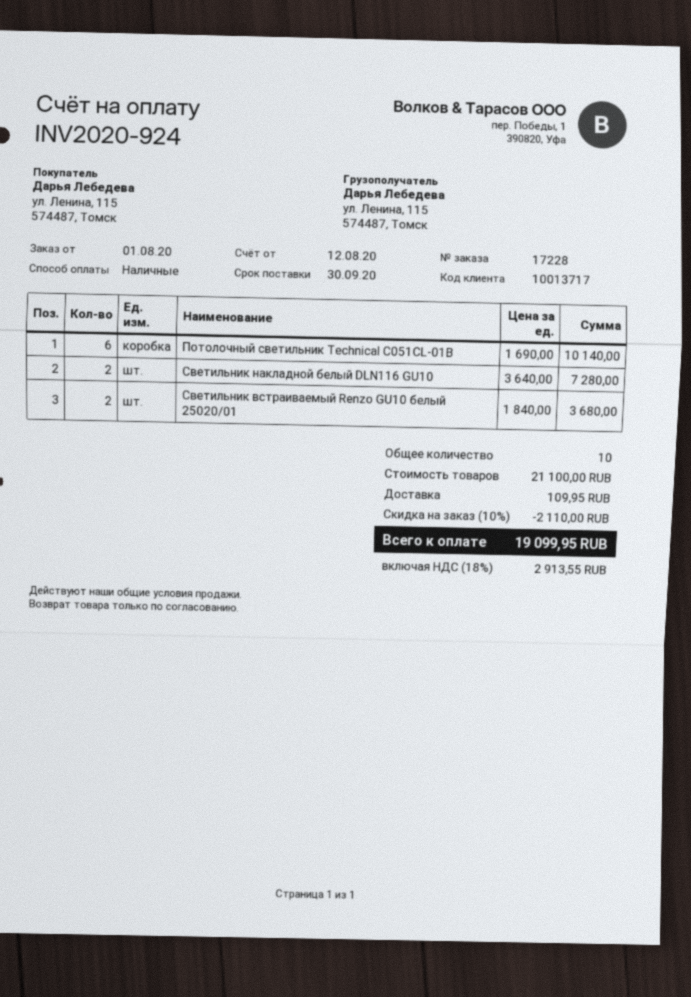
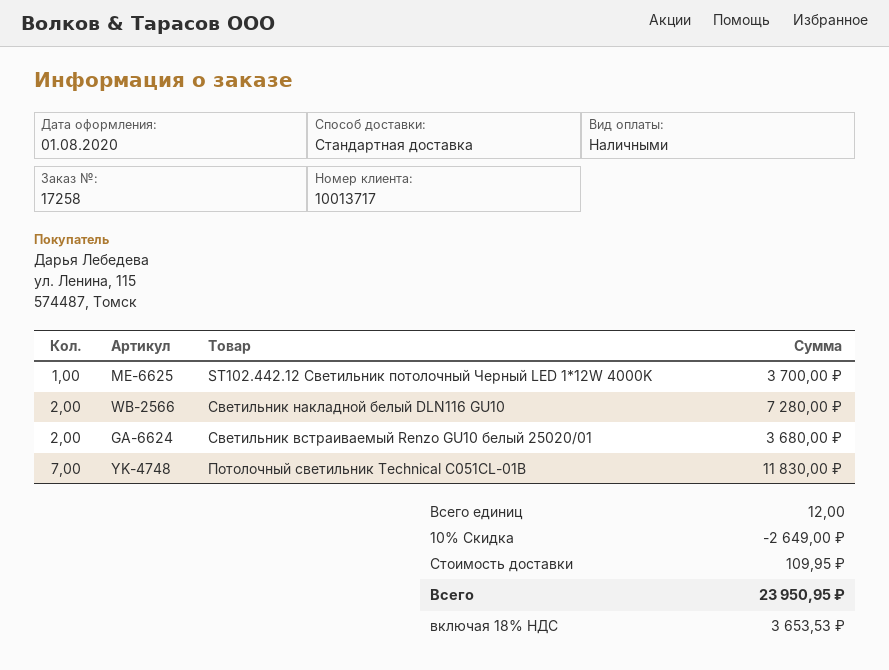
order number: 17228 -> 17258
Потолочный светильник Technical C051CL-01B: 6 for 10140.00 -> 7 for 11830.00
ST102.442.12 Светильник потолочный Черный LED 1*12W 4000K: none -> 1 for 3700.00
total quantity: 10 -> 12
discount: 10% = 2110.00 -> 10% = 2649.00
tax: 18% = 2913.55 -> 18% = 3653.53
total: 19099.95 -> 23950.95

